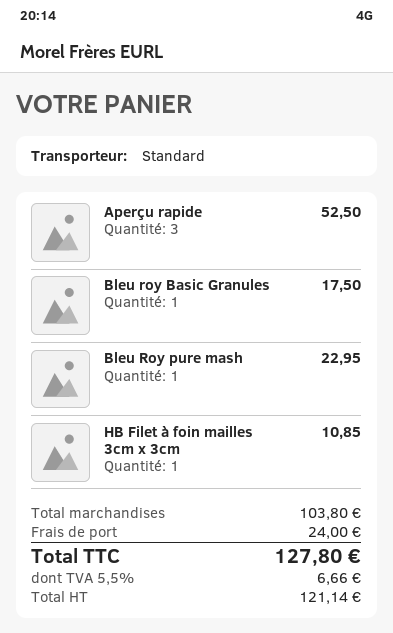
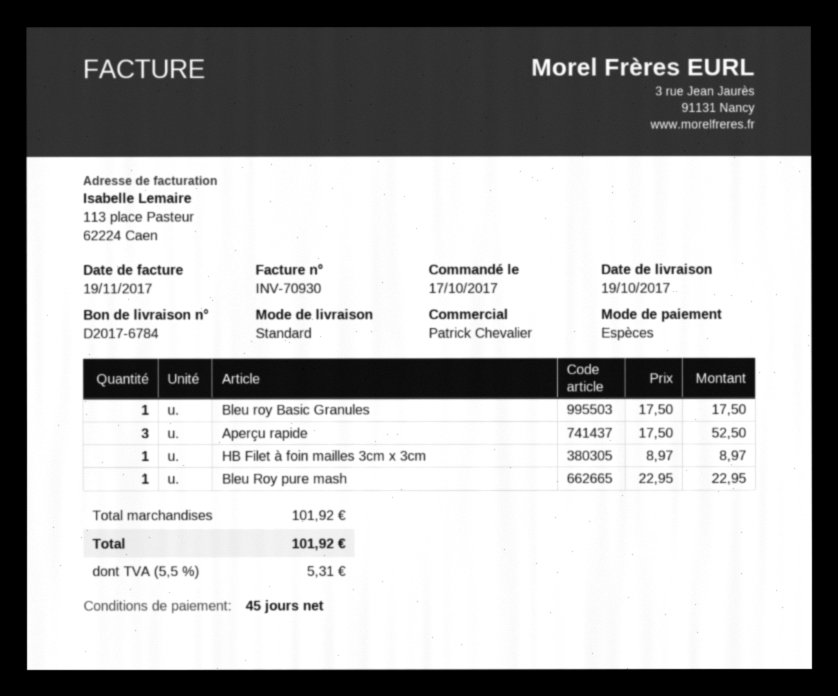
HB Filet à foin mailles 3cm x 3cm: 1 for 10.85 -> 1 for 8.97
subtotal: 103.80 -> 101.92
shipping: 24.00 -> none
tax: 5.5% = 6.66 -> 5.5% = 5.31
total: 127.80 -> 101.92

